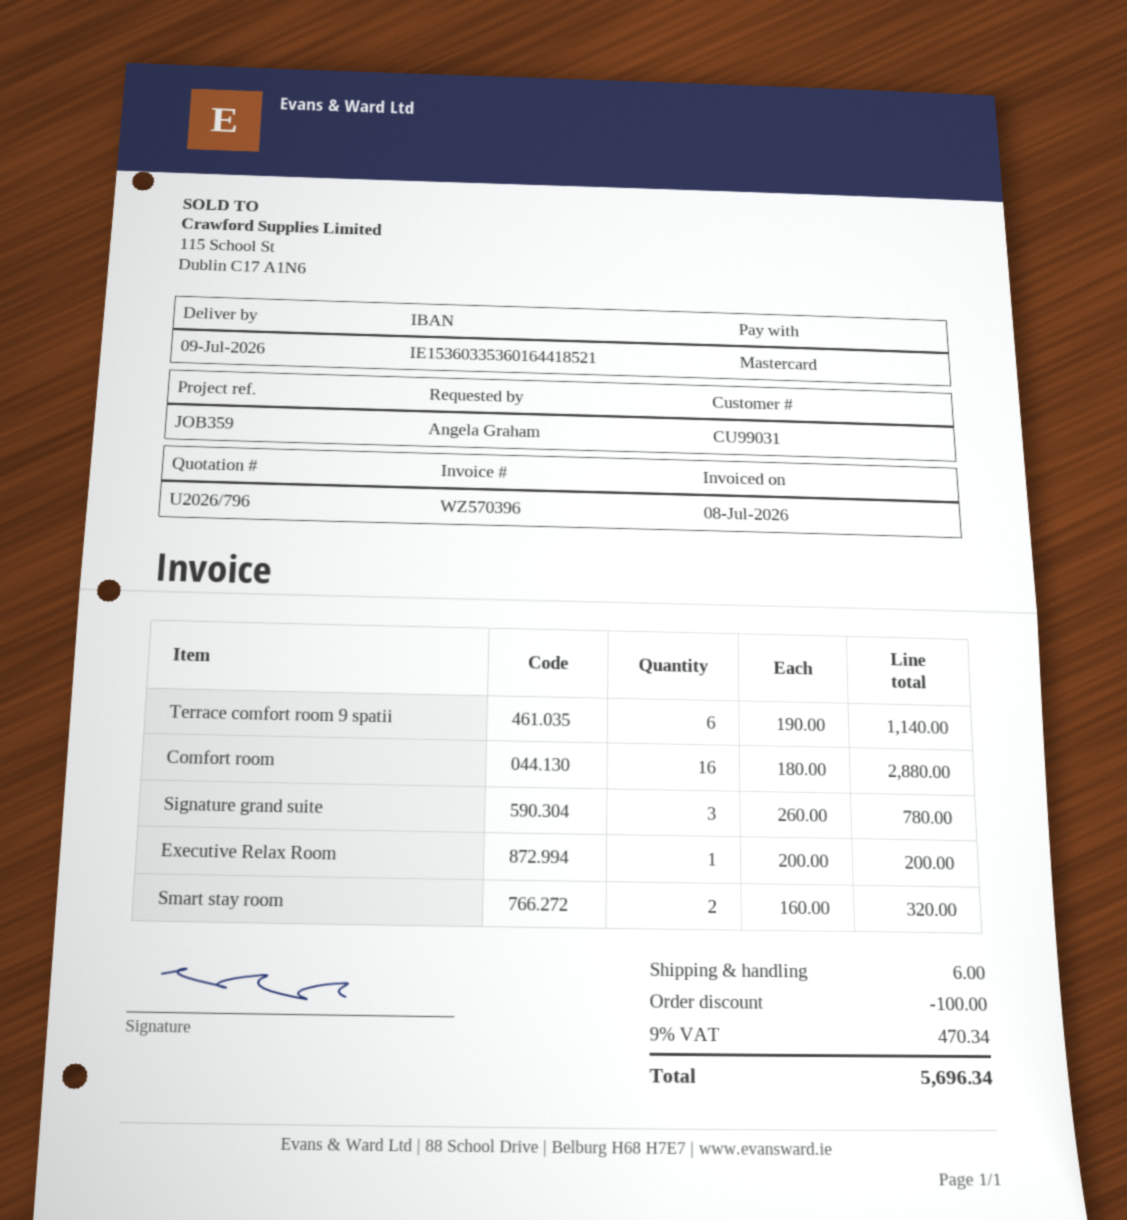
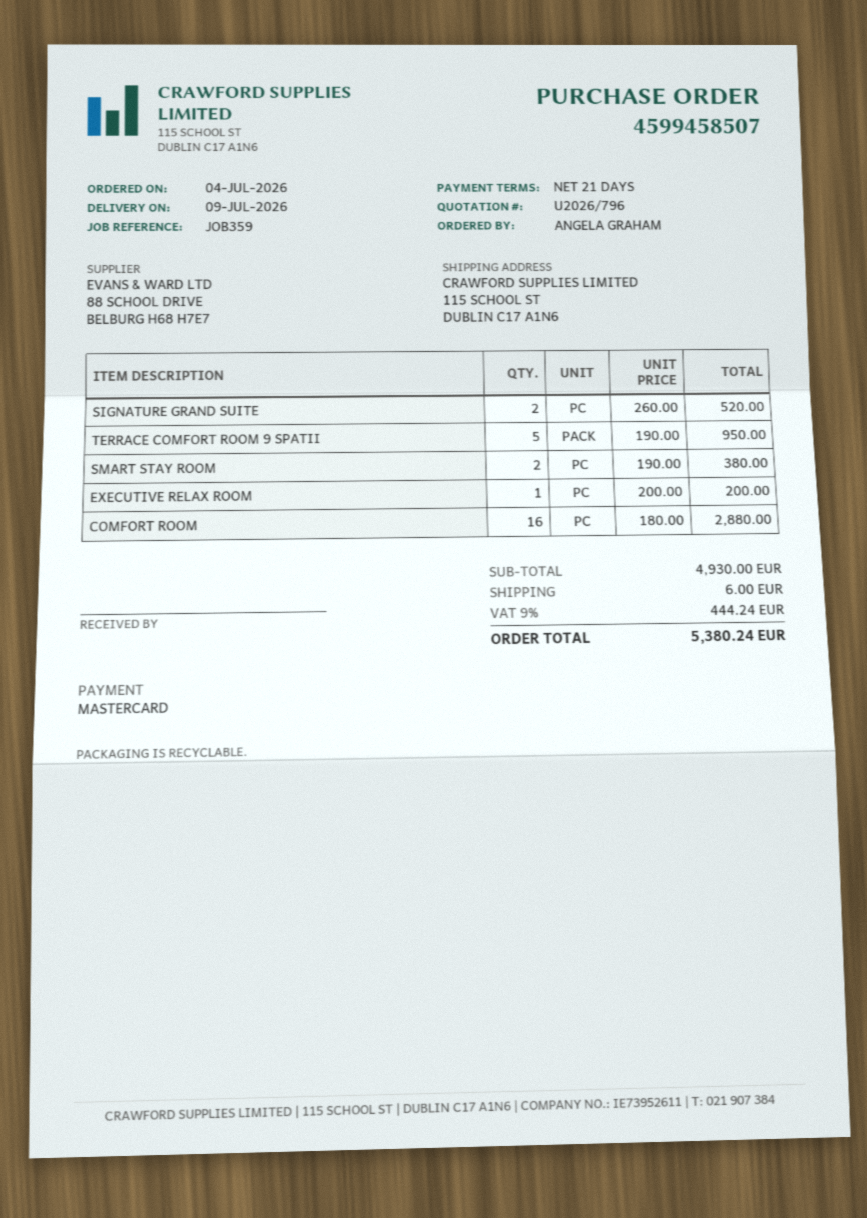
Terrace comfort room 9 spatii: 6 x 190.00 = 1140.00 -> 5 x 190.00 = 950.00
Signature grand suite: 3 x 260.00 = 780.00 -> 2 x 260.00 = 520.00
Smart stay room: 2 x 160.00 = 320.00 -> 2 x 190.00 = 380.00
discount: 100.00 -> none
tax: 9% = 470.34 -> 9% = 444.24
total: 5696.34 -> 5380.24

